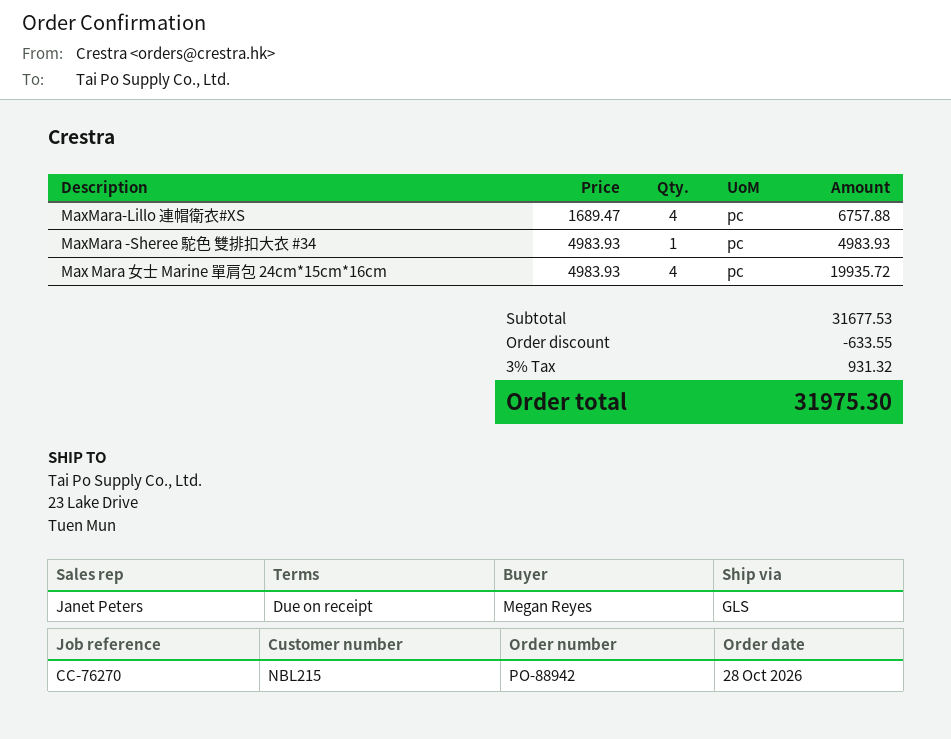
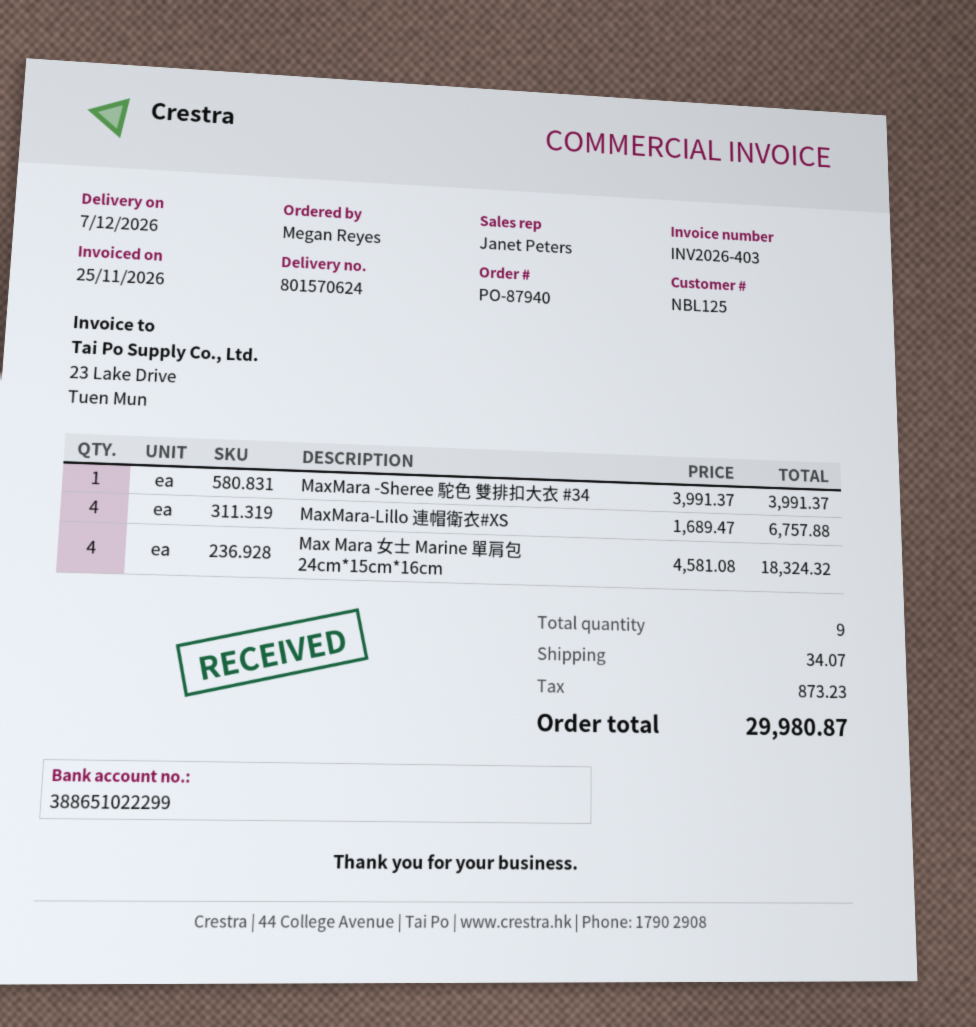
order number: PO-88942 -> PO-87940
customer number: NBL215 -> NBL125
MaxMara -Sheree 駝色 雙排扣大衣 #34: 1 x 4983.93 = 4983.93 -> 1 x 3991.37 = 3991.37
Max Mara 女士 Marine 單肩包 24cm*15cm*16cm: 4 x 4983.93 = 19935.72 -> 4 x 4581.08 = 18324.32
discount: 633.55 -> none
shipping: none -> 34.07
tax: 931.32 -> 873.23
total: 31975.30 -> 29980.87

